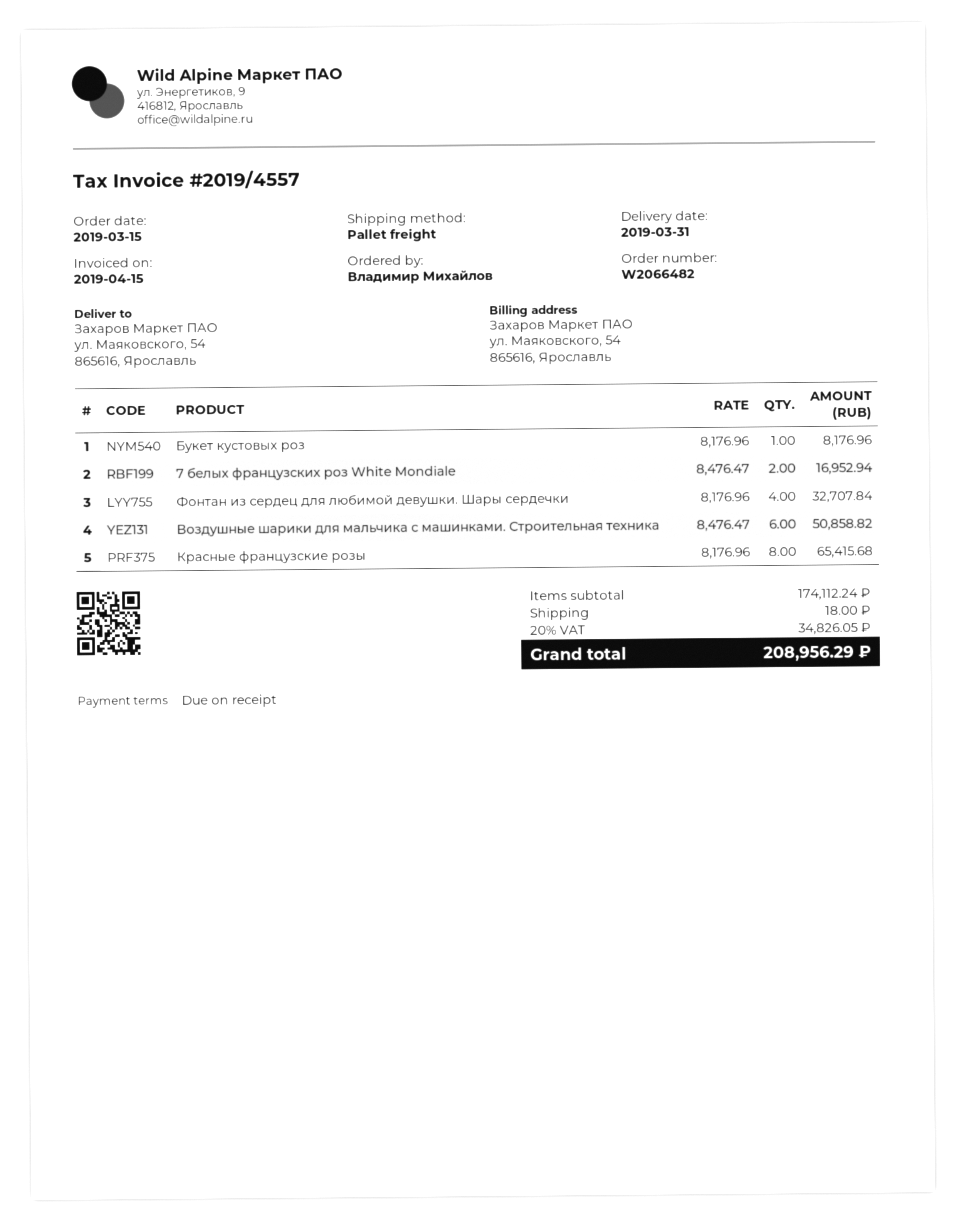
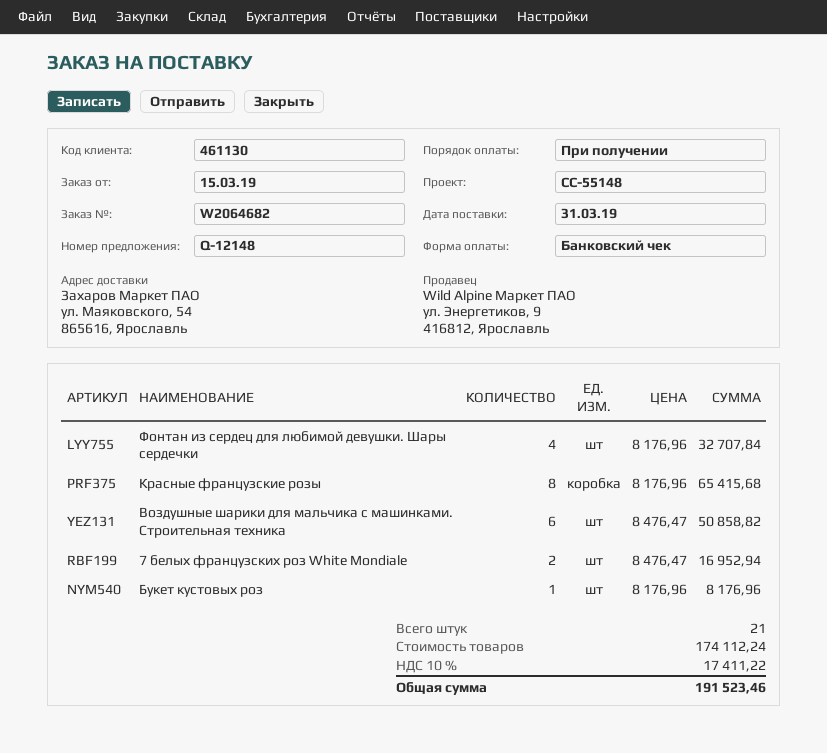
order number: W2066482 -> W2064682
shipping: 18.00 -> none
tax: 20% = 34826.05 -> 10% = 17411.22
total: 208956.29 -> 191523.46

